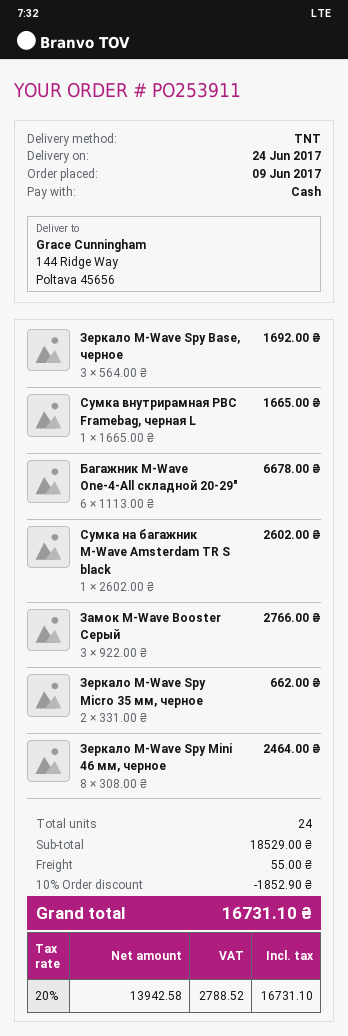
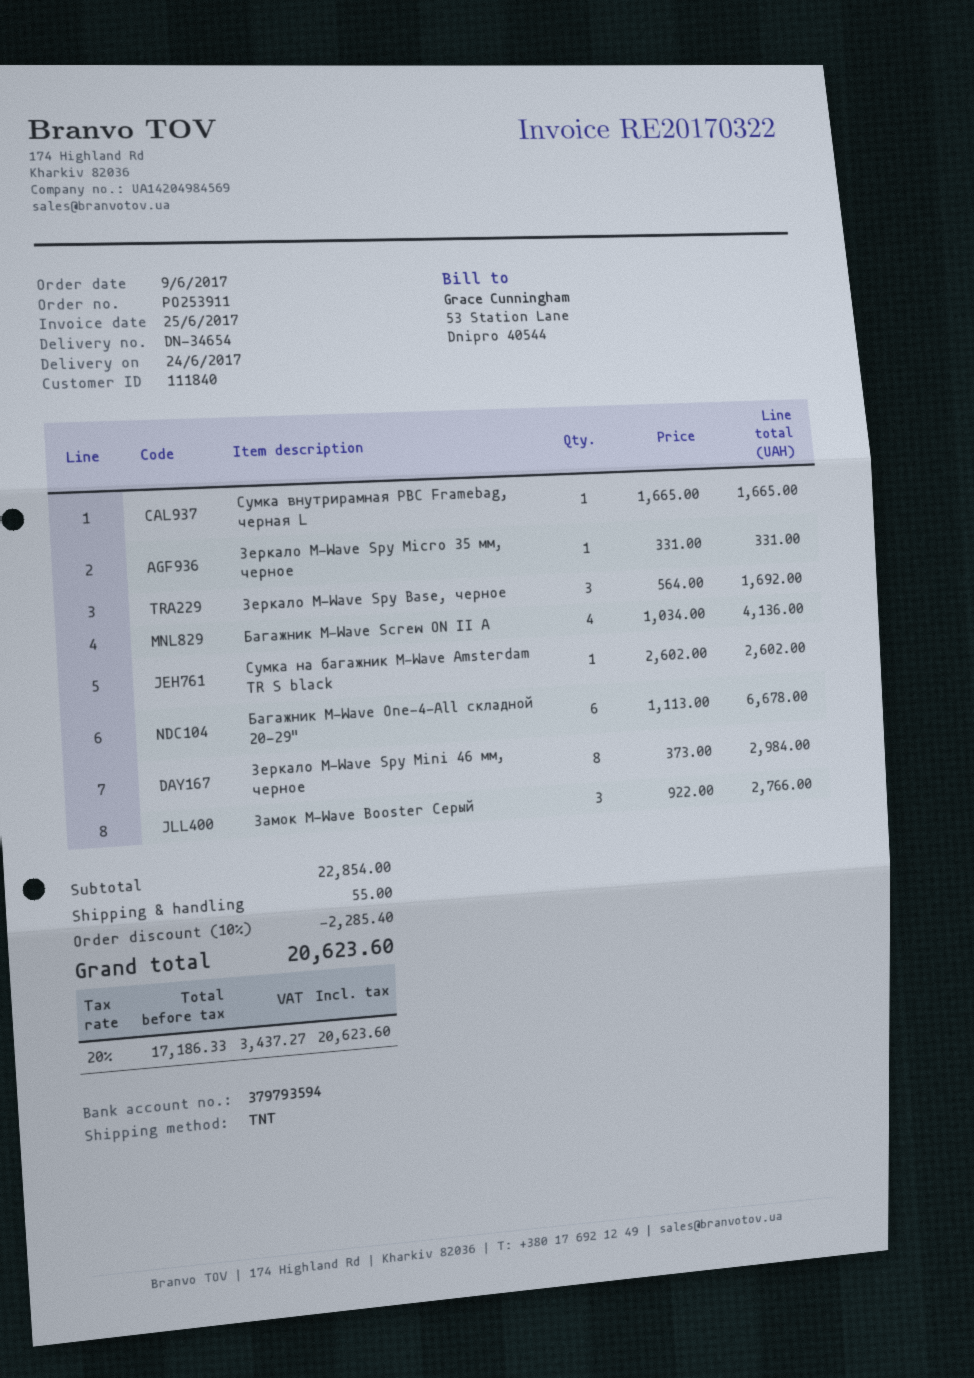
Зеркало M-Wave Spy Micro 35 мм, черное: 2 x 331.00 = 662.00 -> 1 x 331.00 = 331.00
Зеркало M-Wave Spy Mini 46 мм, черное: 8 x 308.00 = 2464.00 -> 8 x 373.00 = 2984.00
Багажник M-Wave Screw ON II A: none -> 4 x 1034.00 = 4136.00
subtotal: 18529.00 -> 22854.00
discount: 10% = 1852.90 -> 10% = 2285.40
net: 13942.58 -> 17186.33
tax: 20% = 2788.52 -> 20% = 3437.27
total: 16731.10 -> 20623.60

